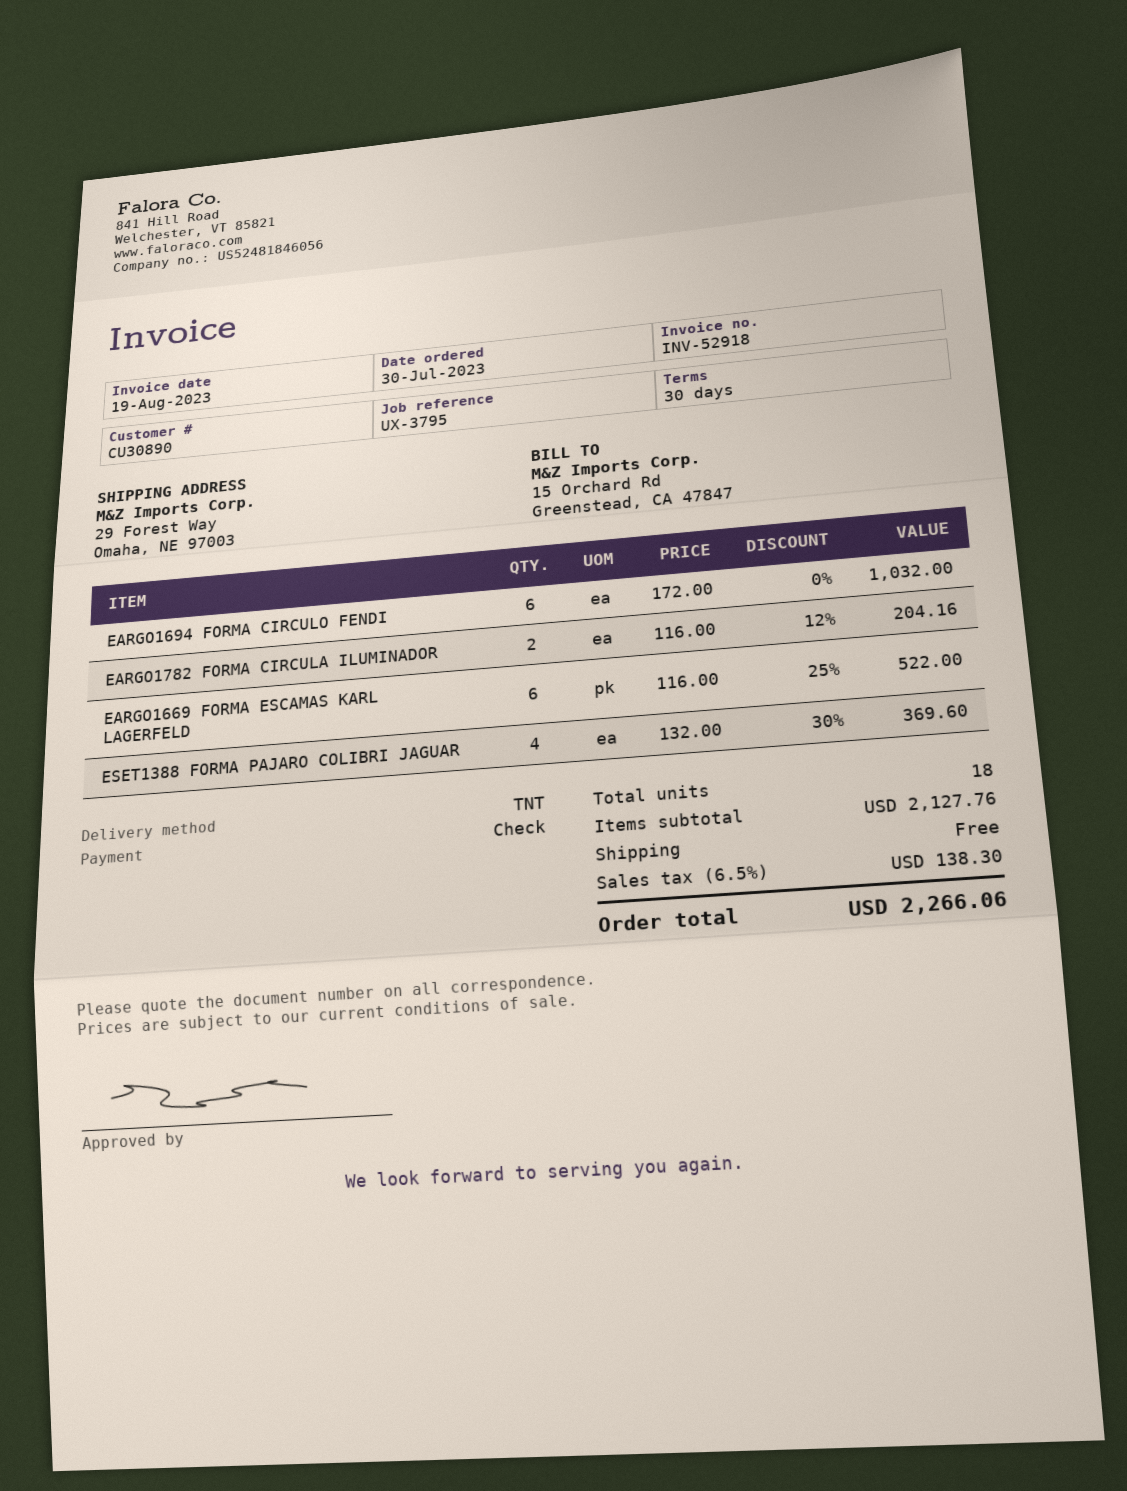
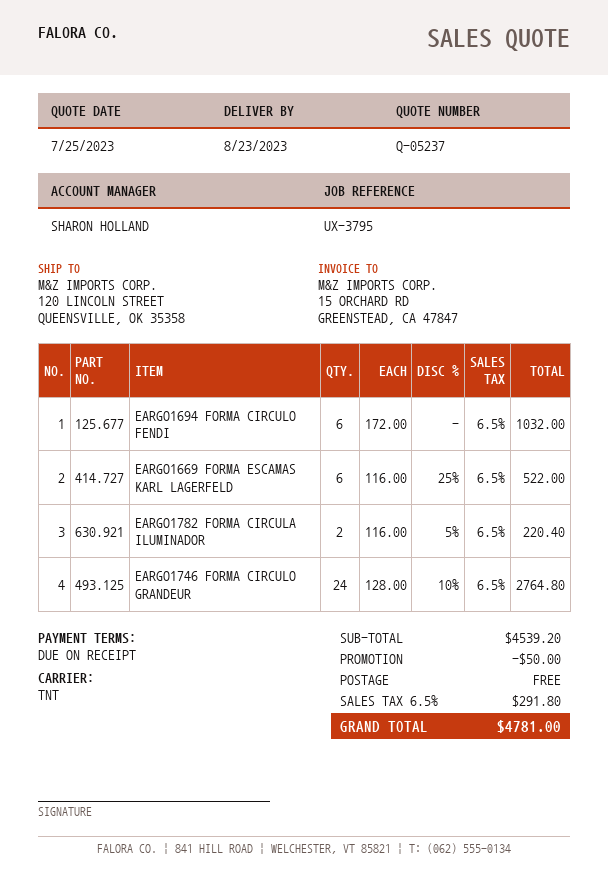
payment terms: 30 days -> on receipt
ship to: 29 Forest Way, Omaha, NE 97003 -> 120 LINCOLN STREET, QUEENSVILLE, OK 35358
EARGO1782 FORMA CIRCULA ILUMINADOR: 2 x 116.00 - 12% = 204.16 -> 2 x 116.00 - 5% = 220.40
ESET1388 FORMA PAJARO COLIBRI JAGUAR: 4 x 132.00 - 30% = 369.60 -> none
EARGO1746 FORMA CIRCULO GRANDEUR: none -> 24 x 128.00 - 10% = 2764.80
subtotal: 2127.76 -> 4539.20
discount: none -> 50.00
tax: 6.5% = 138.30 -> 6.5% = 291.80
total: 2266.06 -> 4781.00

